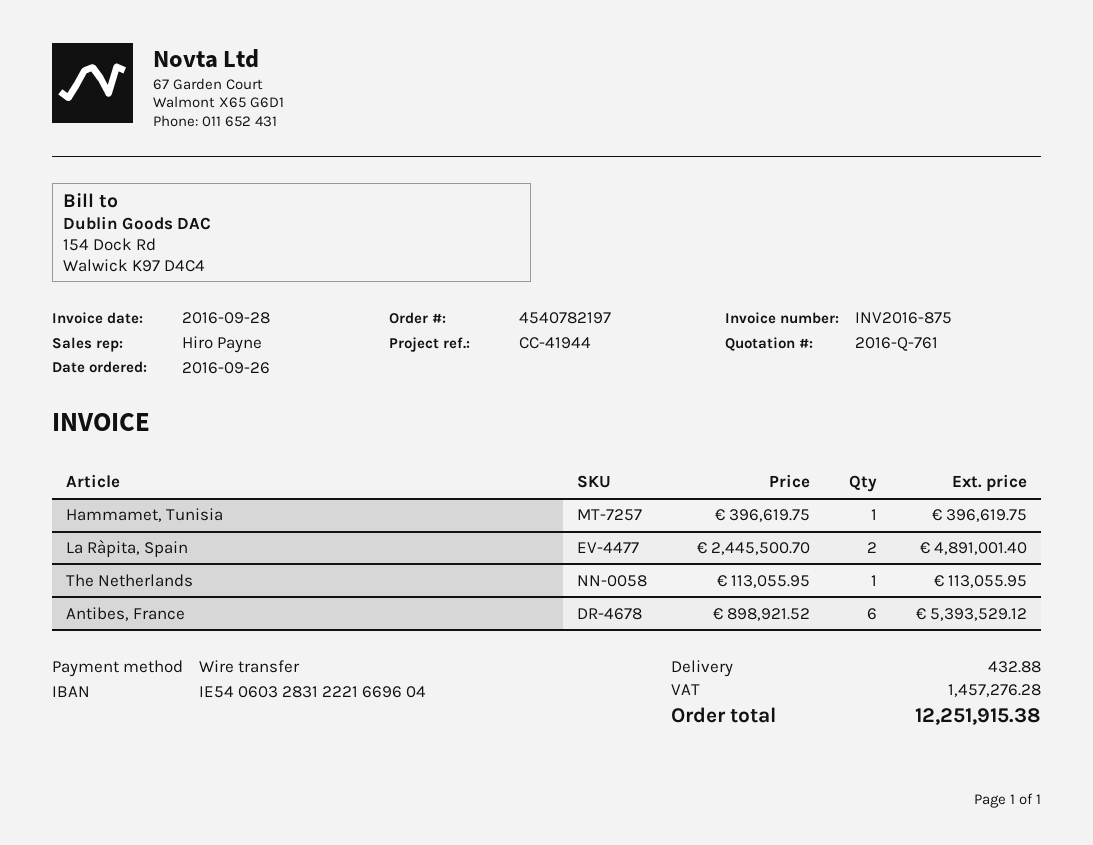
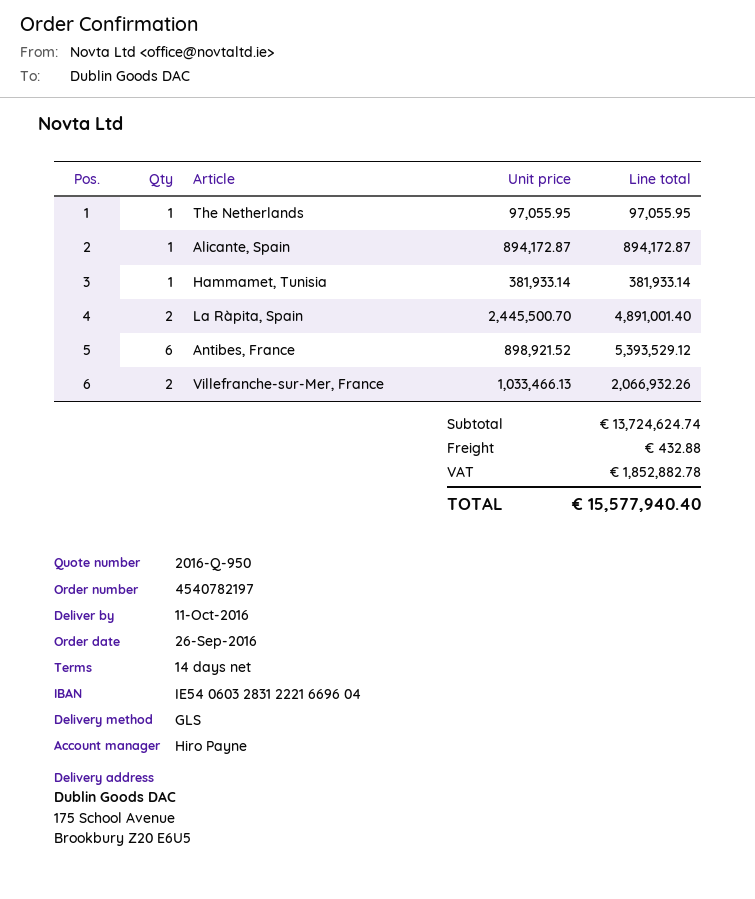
quote number: 2016-Q-761 -> 2016-Q-950
Hammamet, Tunisia: 1 x 396619.75 = 396619.75 -> 1 x 381933.14 = 381933.14
The Netherlands: 1 x 113055.95 = 113055.95 -> 1 x 97055.95 = 97055.95
Alicante, Spain: none -> 1 x 894172.87 = 894172.87
Villefranche-sur-Mer, France: none -> 2 x 1033466.13 = 2066932.26
tax: 1457276.28 -> 1852882.78
total: 12251915.38 -> 15577940.40

